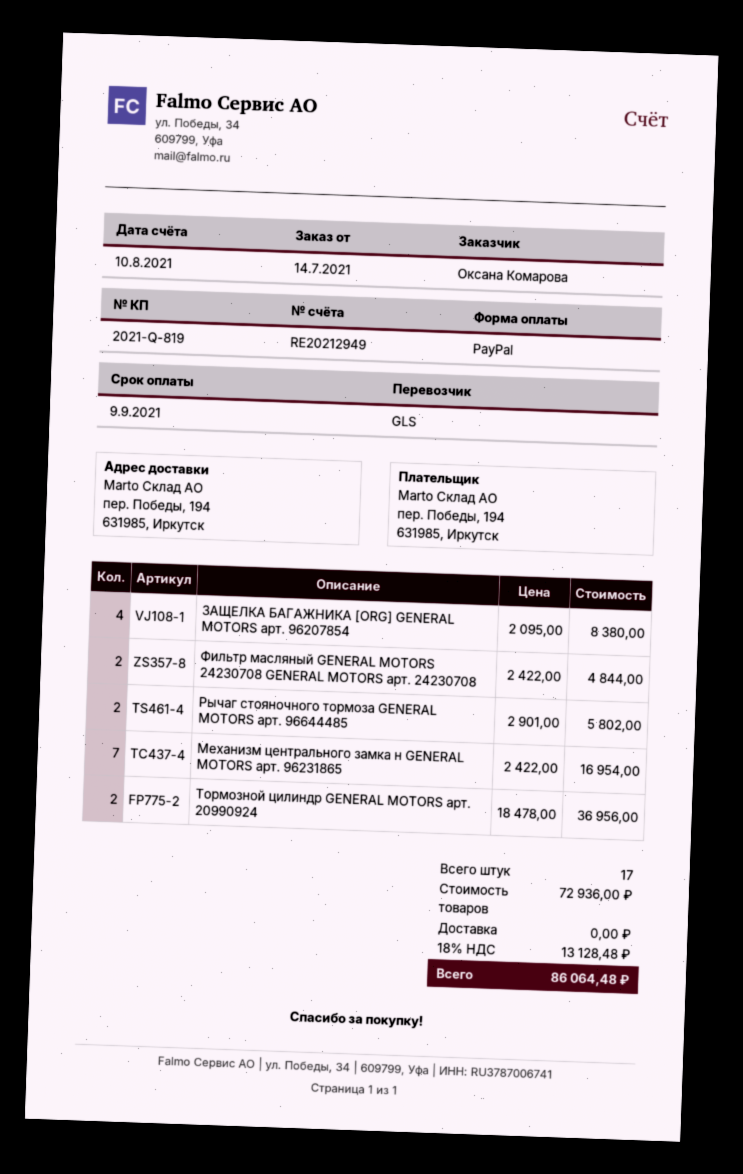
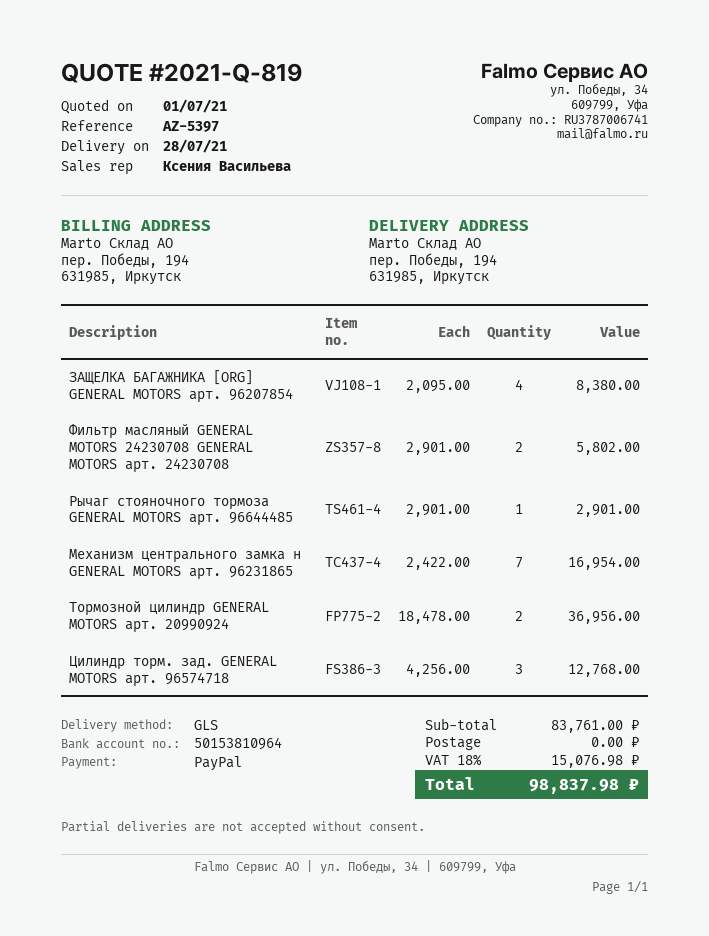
Фильтр масляный GENERAL MOTORS 24230708 GENERAL MOTORS арт. 24230708: 2 x 2422.00 = 4844.00 -> 2 x 2901.00 = 5802.00
Рычаг стояночного тормоза GENERAL MOTORS арт. 96644485: 2 x 2901.00 = 5802.00 -> 1 x 2901.00 = 2901.00
Цилиндр торм. зад. GENERAL MOTORS арт. 96574718: none -> 3 x 4256.00 = 12768.00
subtotal: 72936.00 -> 83761.00
tax: 18% = 13128.48 -> 18% = 15076.98
total: 86064.48 -> 98837.98

